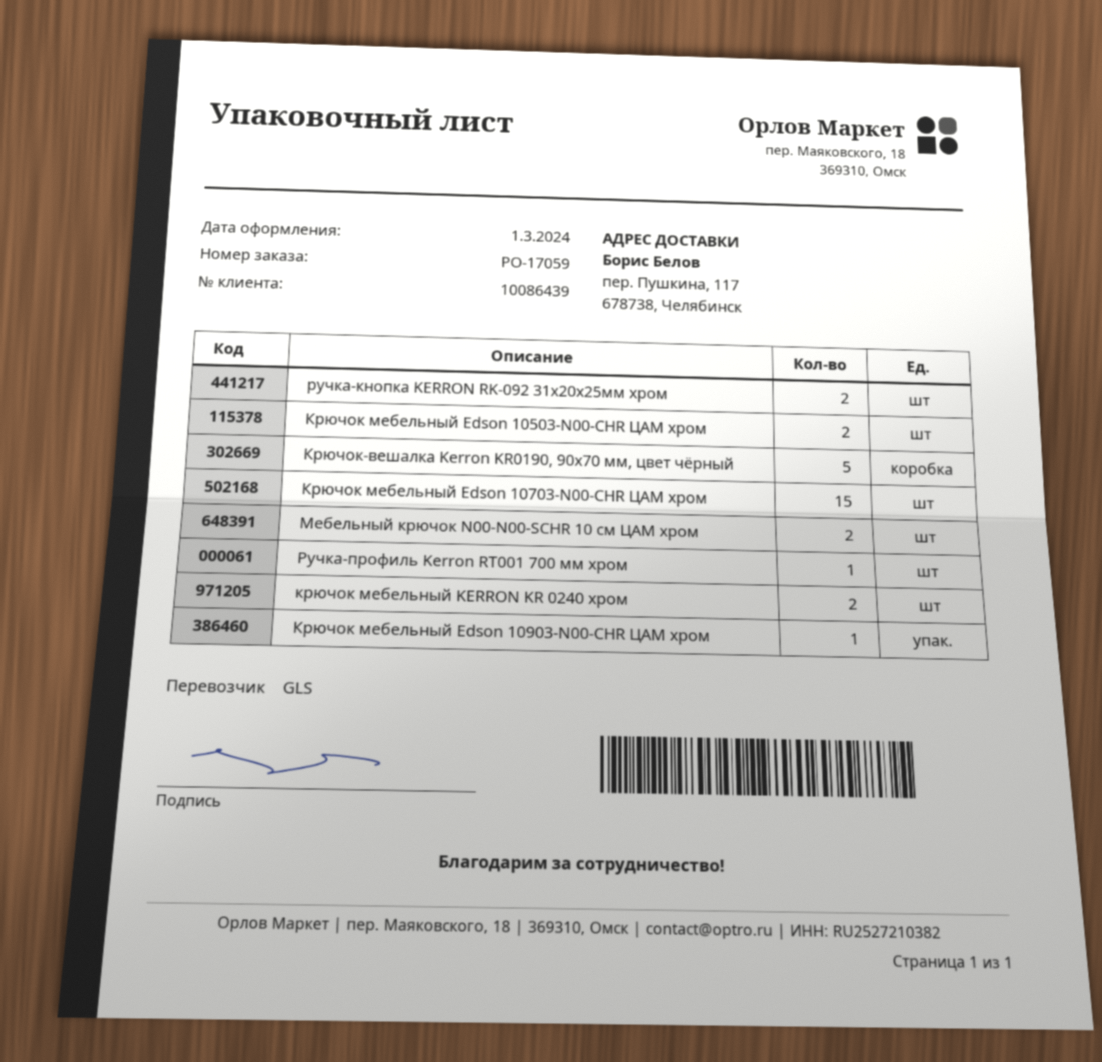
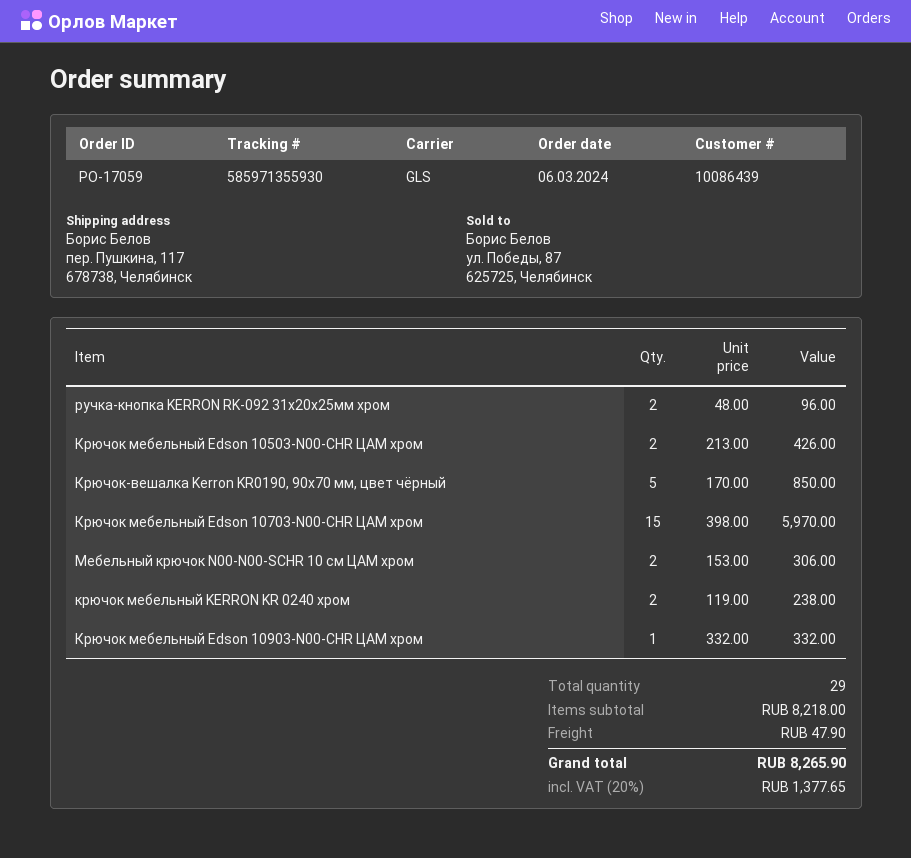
order date: 2024-03-01 -> 2024-03-06
Ручка-профиль Kerron RT001 700 мм хром: 1 -> none

